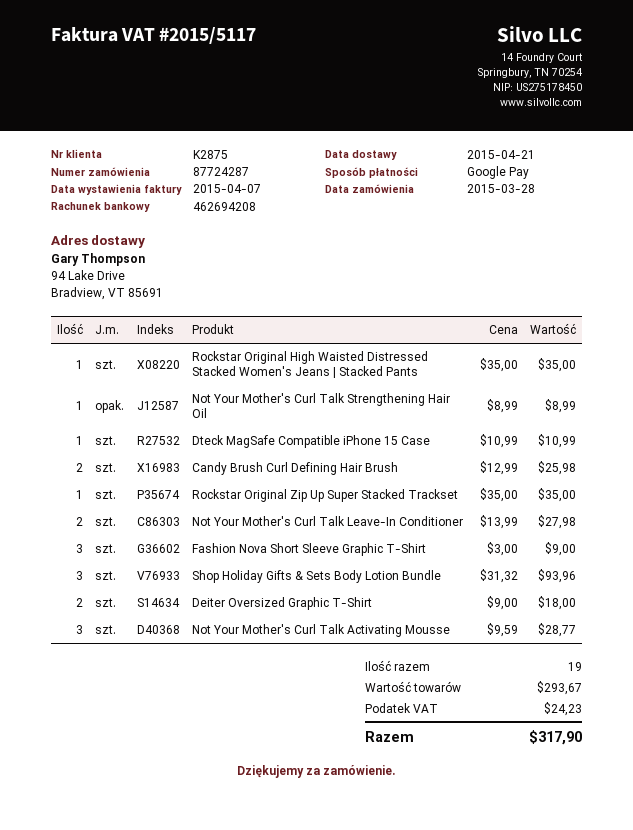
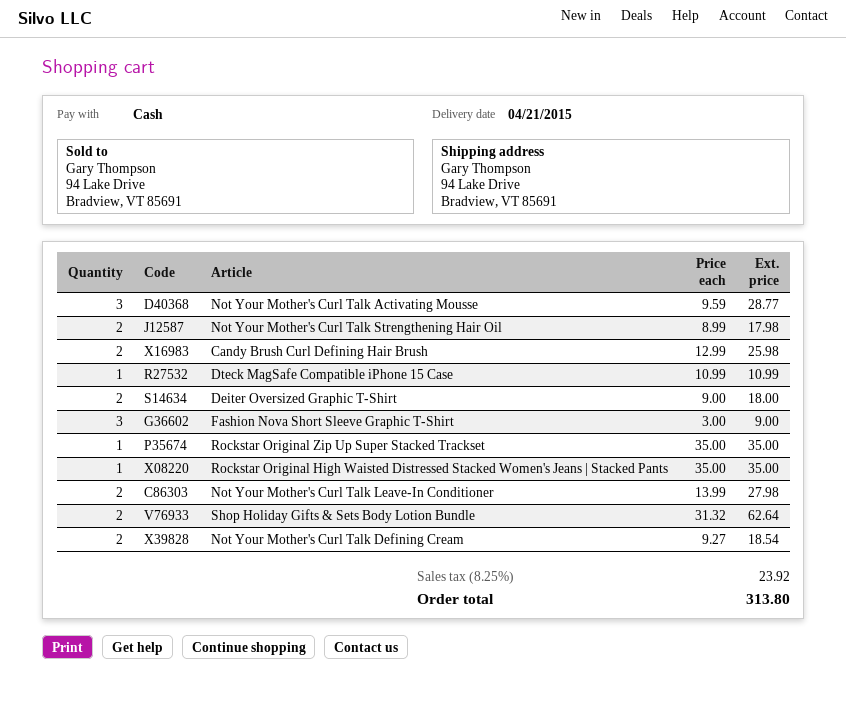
payment method: Google Pay -> cash
Not Your Mother's Curl Talk Strengthening Hair Oil: 1 x 8.99 = 8.99 -> 2 x 8.99 = 17.98
Shop Holiday Gifts & Sets Body Lotion Bundle: 3 x 31.32 = 93.96 -> 2 x 31.32 = 62.64
Not Your Mother's Curl Talk Defining Cream: none -> 2 x 9.27 = 18.54
tax: 24.23 -> 23.92
total: 317.90 -> 313.80

